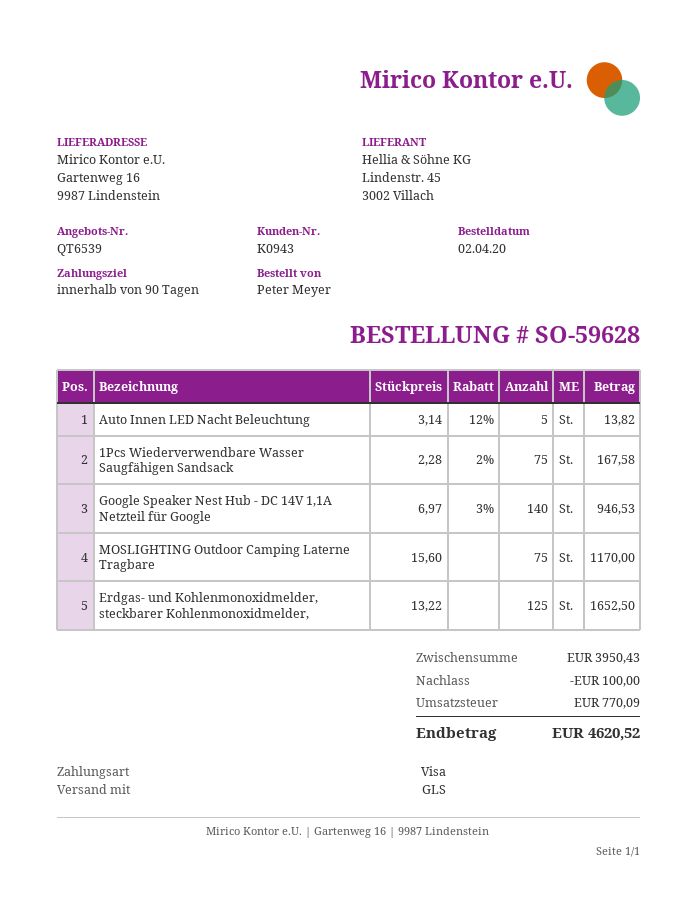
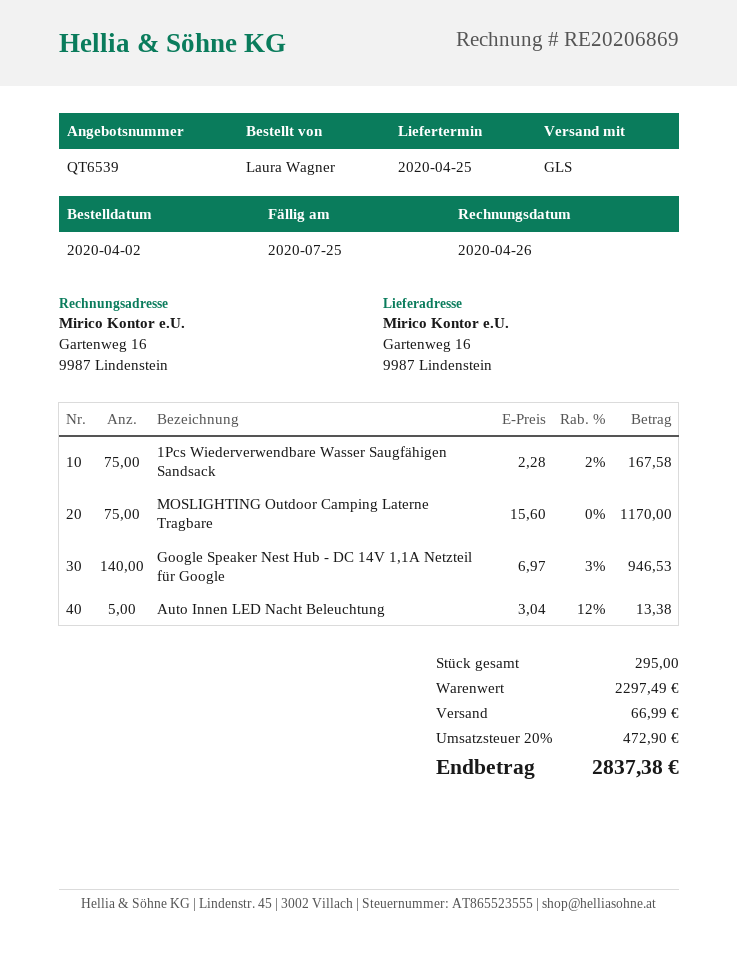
ordered by: Peter Meyer -> Laura Wagner
Auto Innen LED Nacht Beleuchtung: 5 x 3.14 - 12% = 13.82 -> 5 x 3.04 - 12% = 13.38
Erdgas- und Kohlenmonoxidmelder, steckbarer Kohlenmonoxidmelder,: 125 x 13.22 = 1652.50 -> none
subtotal: 3950.43 -> 2297.49
discount: 100.00 -> none
shipping: none -> 66.99
tax: 770.09 -> 472.90
total: 4620.52 -> 2837.38

